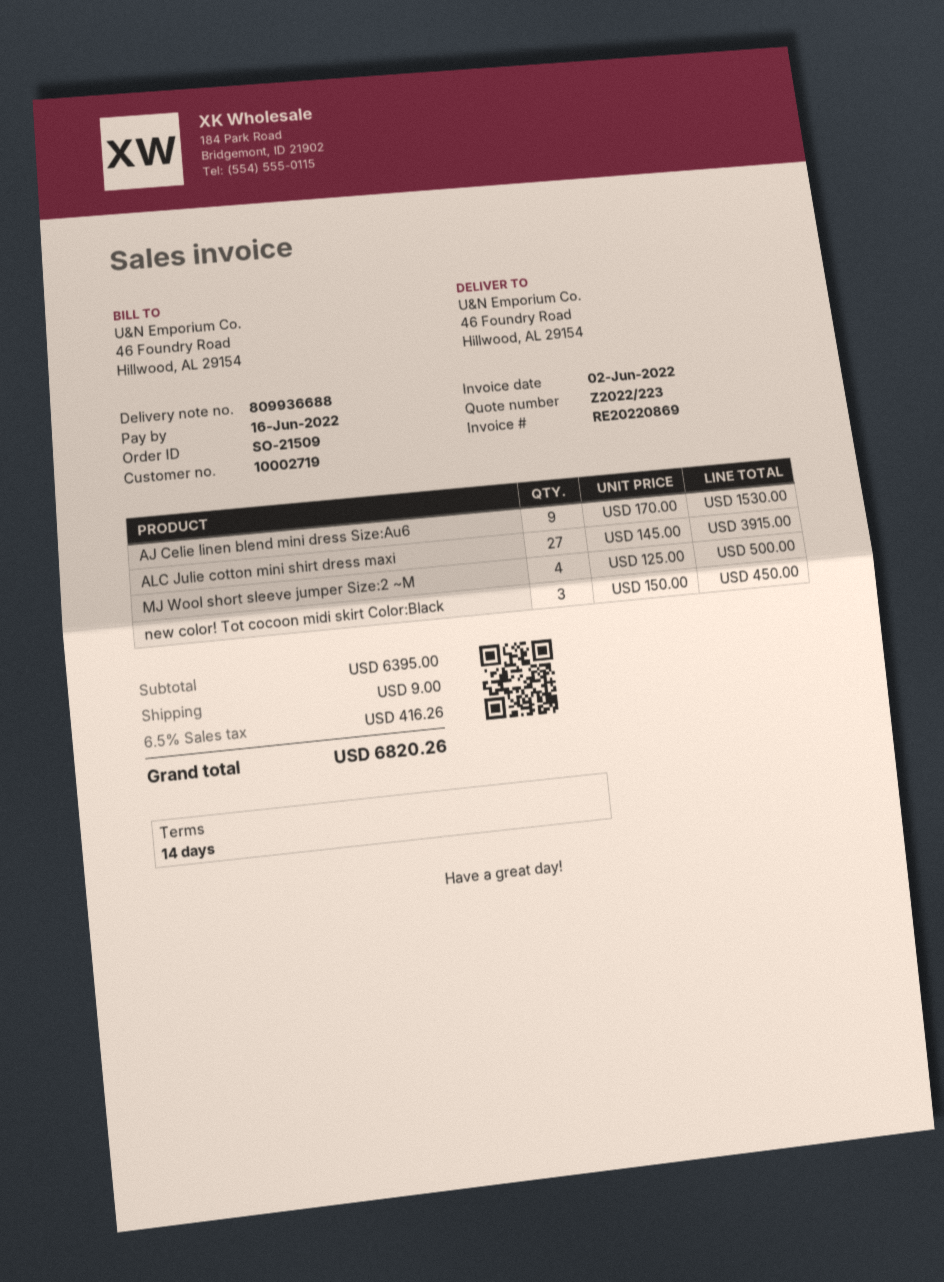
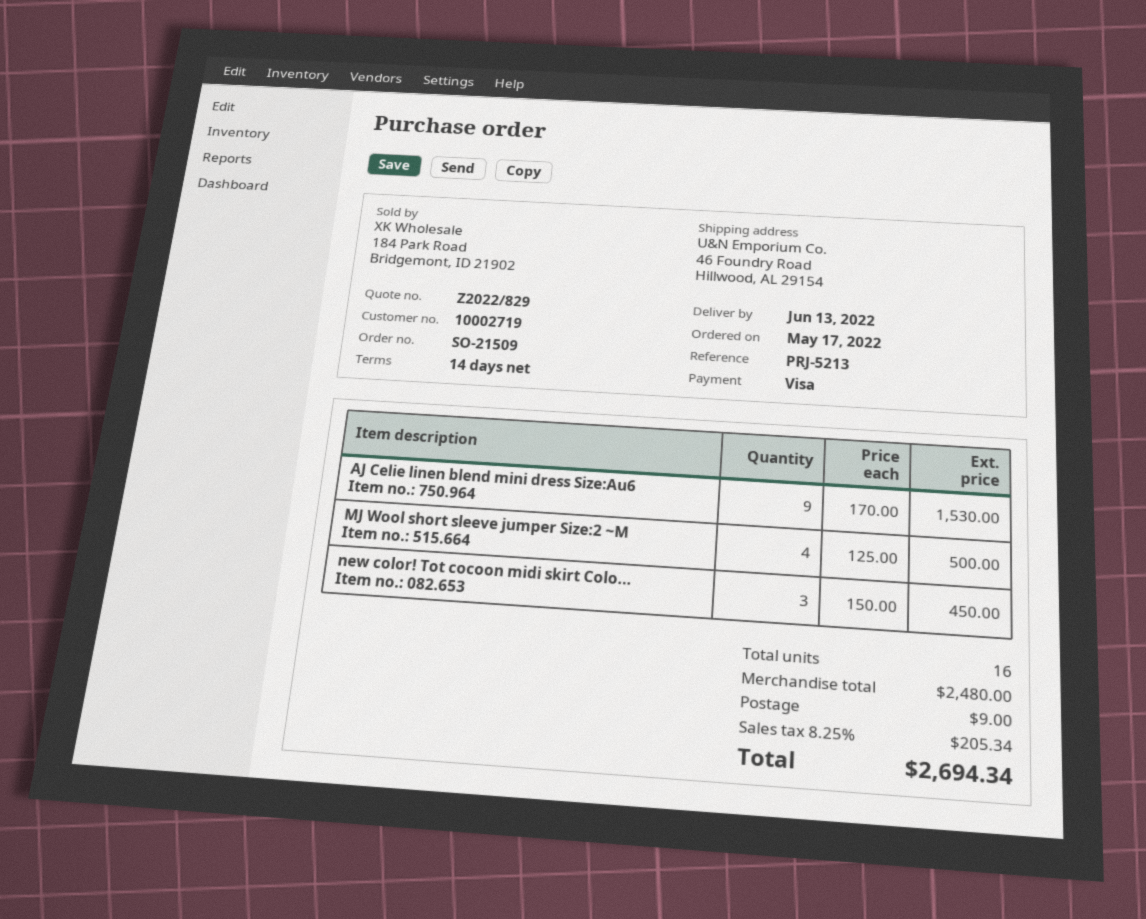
quote number: Z2022/223 -> Z2022/829
ALC Julie cotton mini shirt dress maxi: 27 x 145.00 = 3915.00 -> none
subtotal: 6395.00 -> 2480.00
tax: 6.5% = 416.26 -> 8.25% = 205.34
total: 6820.26 -> 2694.34

